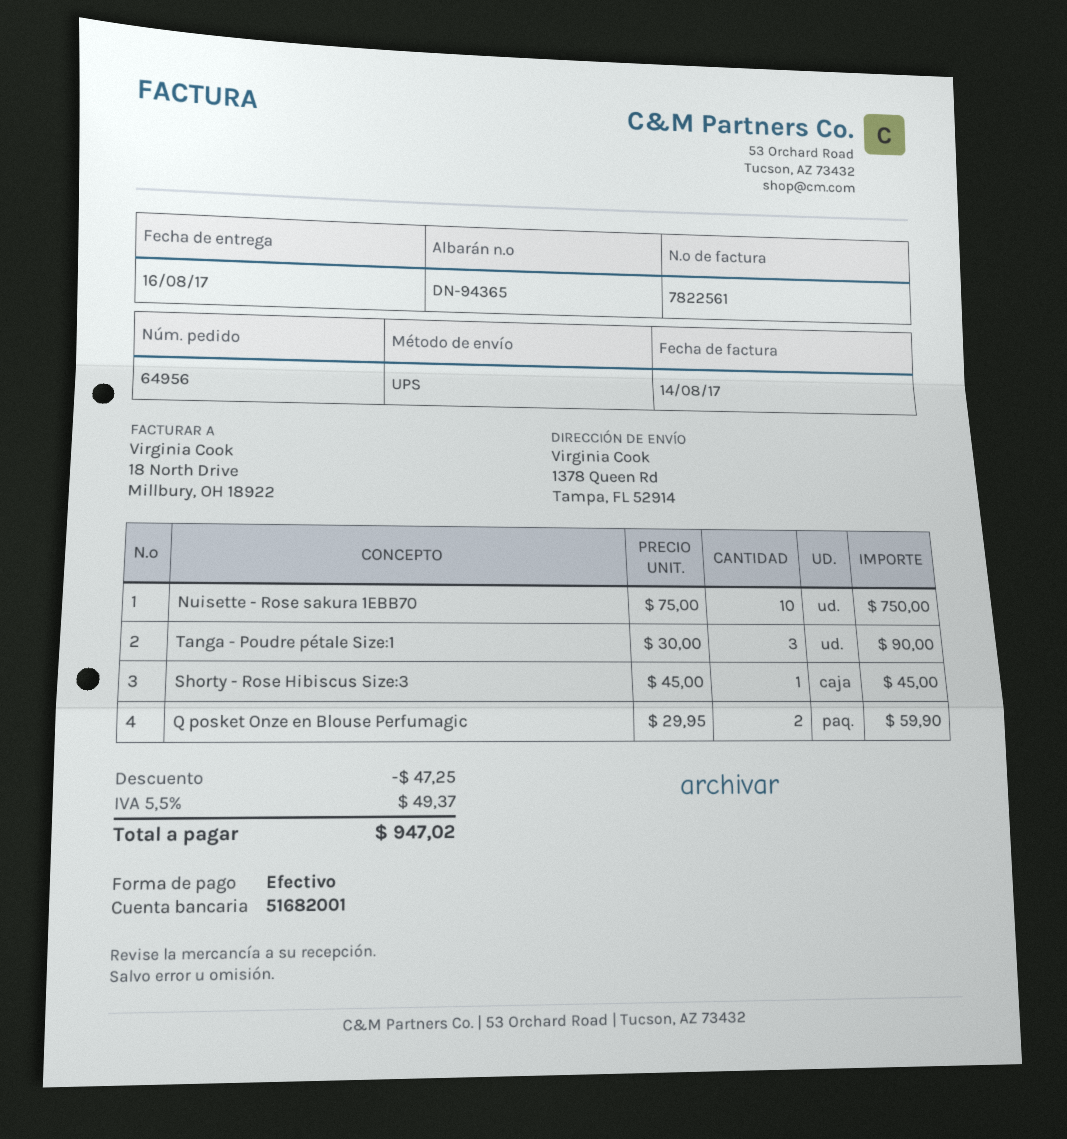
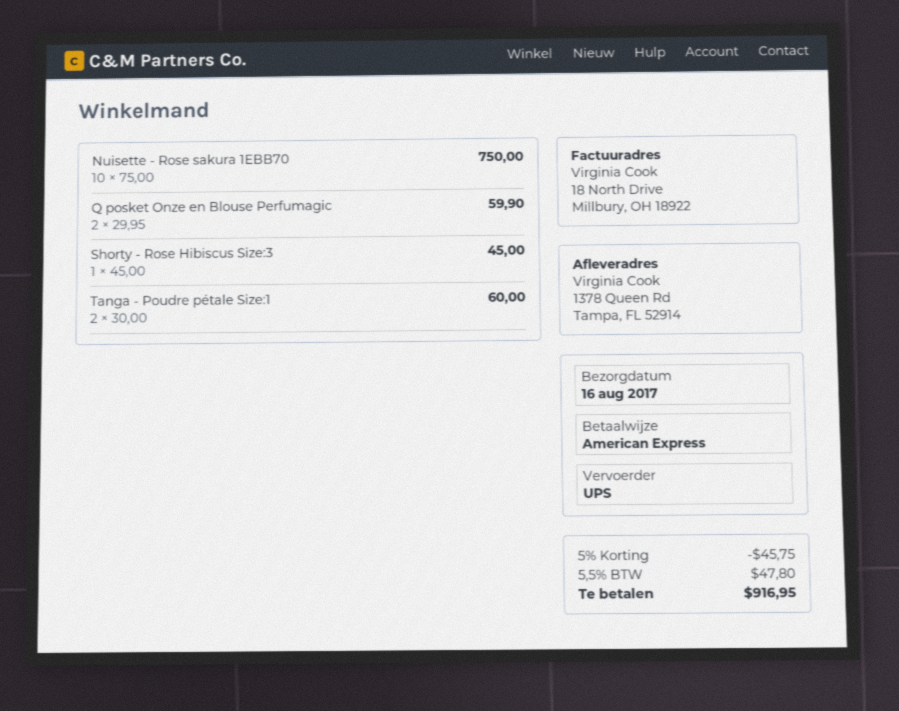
payment method: cash -> American Express
Tanga - Poudre pétale Size:1: 3 x 30.00 = 90.00 -> 2 x 30.00 = 60.00
discount: 47.25 -> 45.75
tax: 5.5% = 49.37 -> 5.5% = 47.80
total: 947.02 -> 916.95

